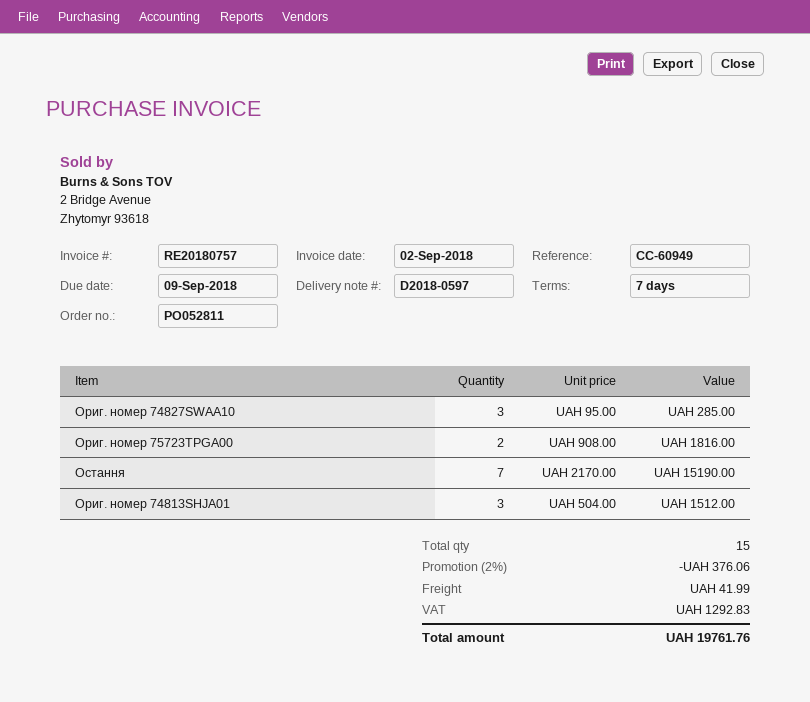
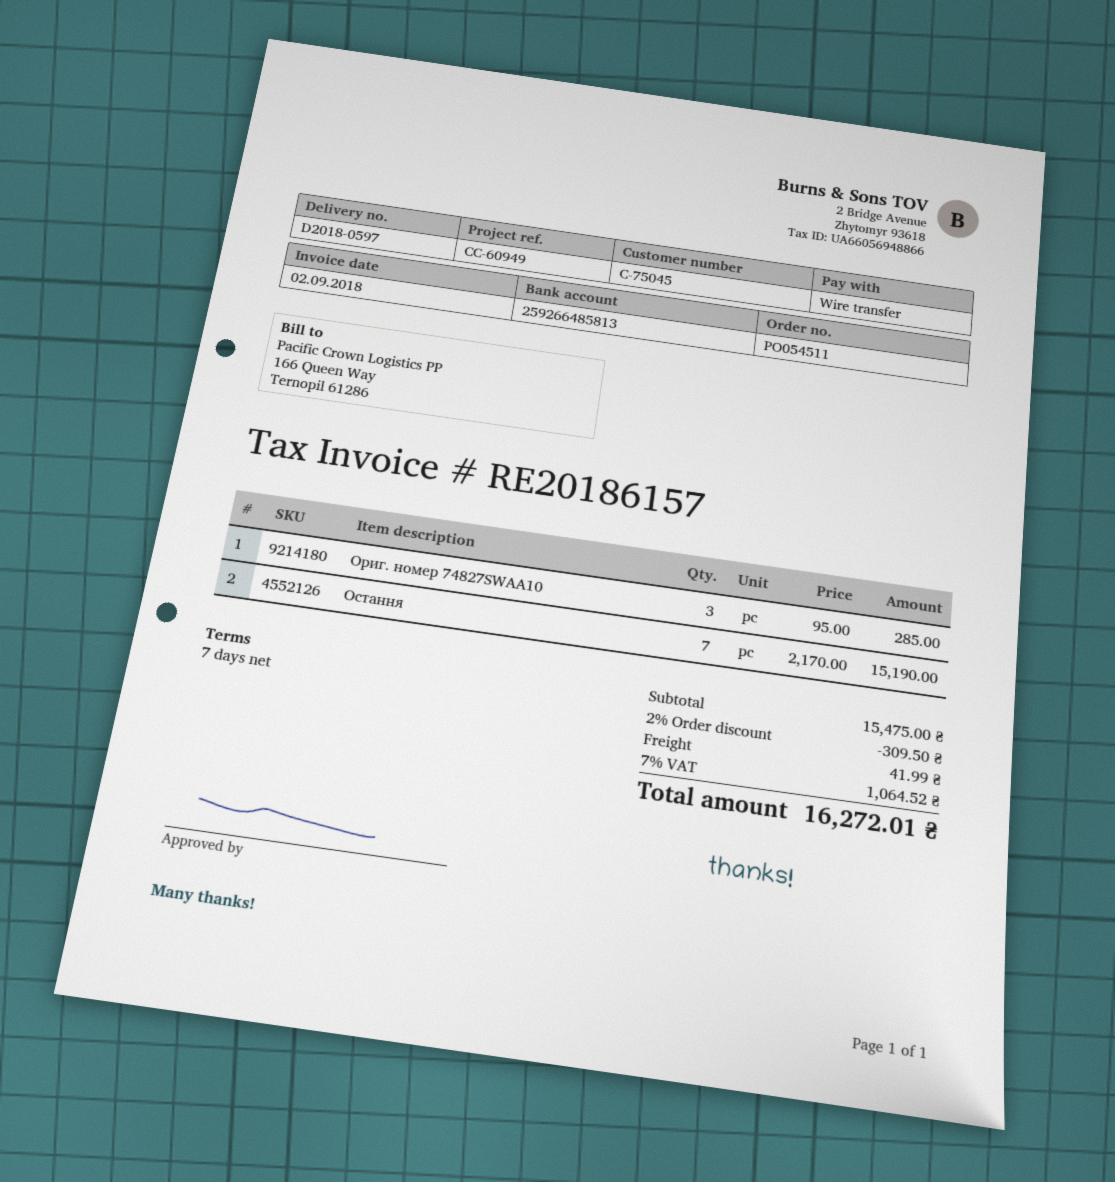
order number: PO052811 -> PO054511
invoice number: RE20180757 -> RE20186157
Ориг. номер 75723TPGA00: 2 x 908.00 = 1816.00 -> none
Ориг. номер 74813SHJA01: 3 x 504.00 = 1512.00 -> none
discount: 2% = 376.06 -> 2% = 309.50
tax: 1292.83 -> 1064.52
total: 19761.76 -> 16272.01

